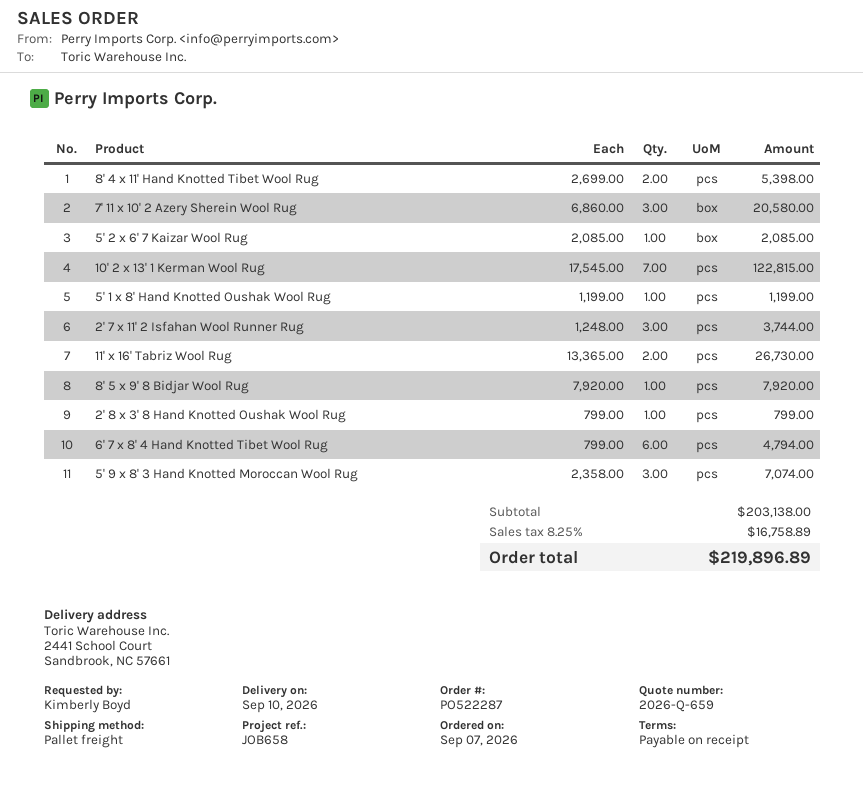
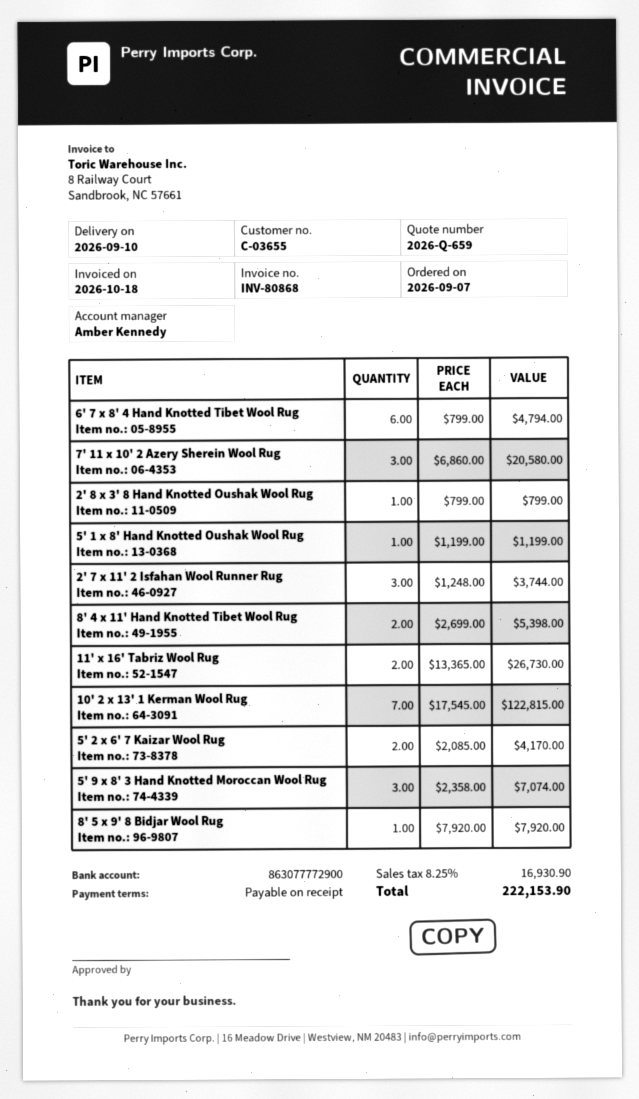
5' 2 x 6' 7 Kaizar Wool Rug: 1 x 2085.00 = 2085.00 -> 2 x 2085.00 = 4170.00
tax: 8.25% = 16758.89 -> 8.25% = 16930.90
total: 219896.89 -> 222153.90

